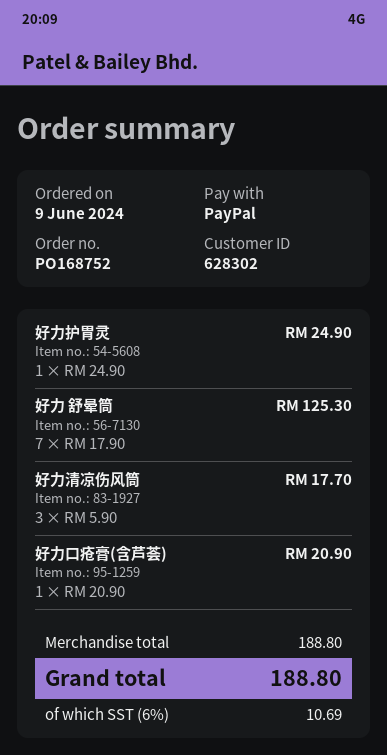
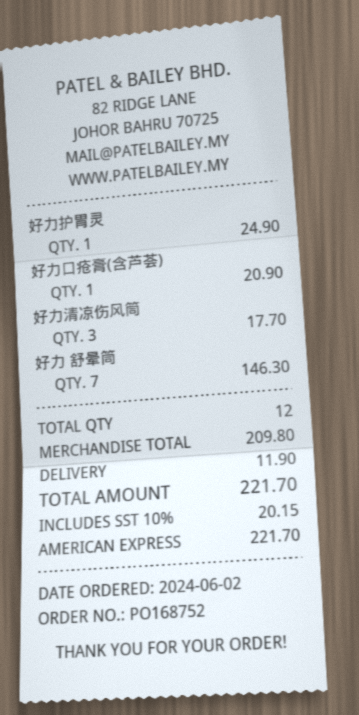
order date: 2024-06-09 -> 2024-06-02
payment method: PayPal -> American Express
好力 舒晕筒: 7 for 125.30 -> 7 for 146.30
subtotal: 188.80 -> 209.80
shipping: none -> 11.90
tax: 6% = 10.69 -> 10% = 20.15
total: 188.80 -> 221.70

